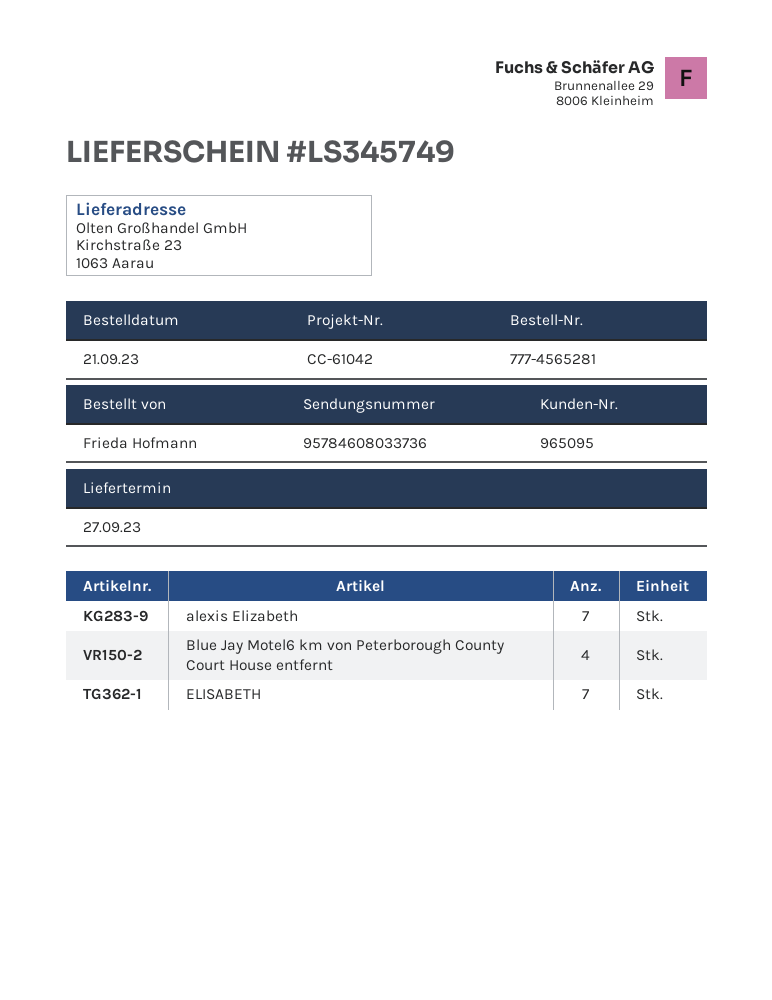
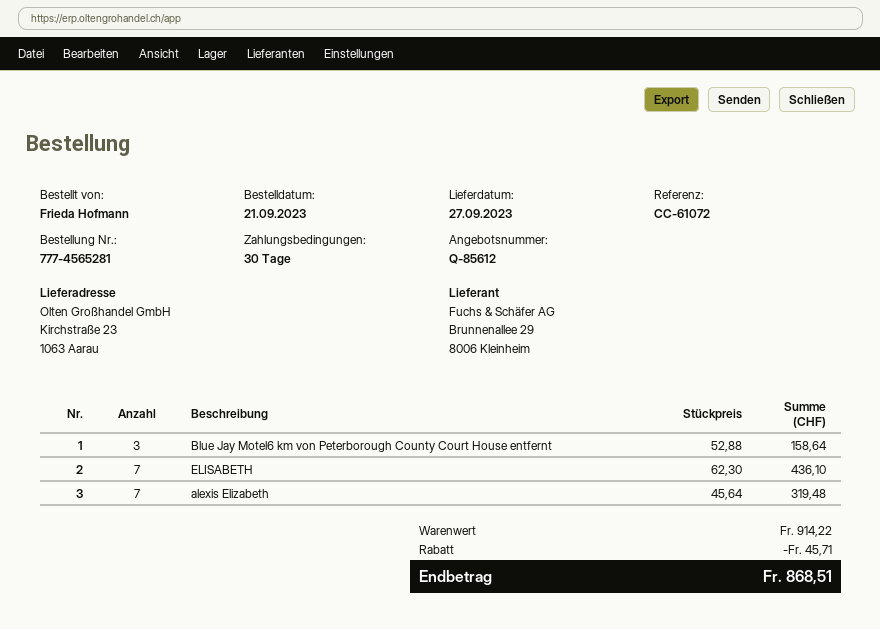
reference: CC-61042 -> CC-61072
Blue Jay Motel6 km von Peterborough County Court House entfernt: 4 -> 3

